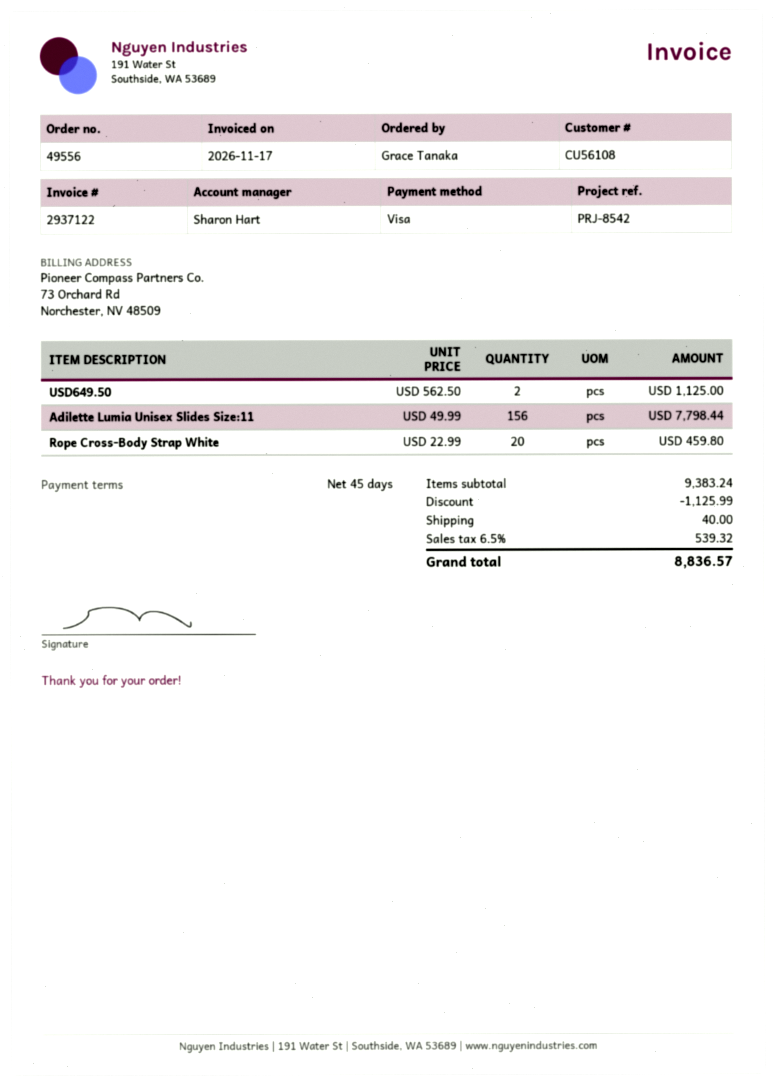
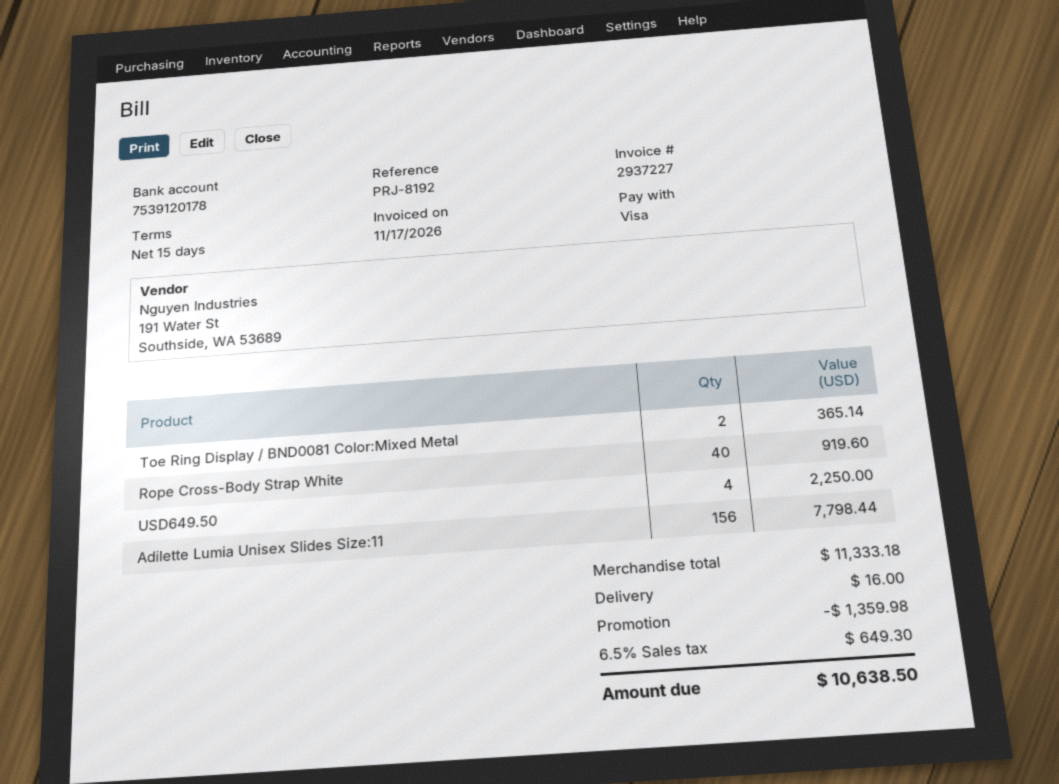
invoice number: 2937122 -> 2937227
payment terms: 45 days -> 15 days
reference: PRJ-8542 -> PRJ-8192
USD649.50: 2 for 1125.00 -> 4 for 2250.00
Rope Cross-Body Strap White: 20 for 459.80 -> 40 for 919.60
Toe Ring Display / BND0081 Color:Mixed Metal: none -> 2 for 365.14
subtotal: 9383.24 -> 11333.18
discount: 1125.99 -> 1359.98
shipping: 40.00 -> 16.00
tax: 6.5% = 539.32 -> 6.5% = 649.30
total: 8836.57 -> 10638.50

